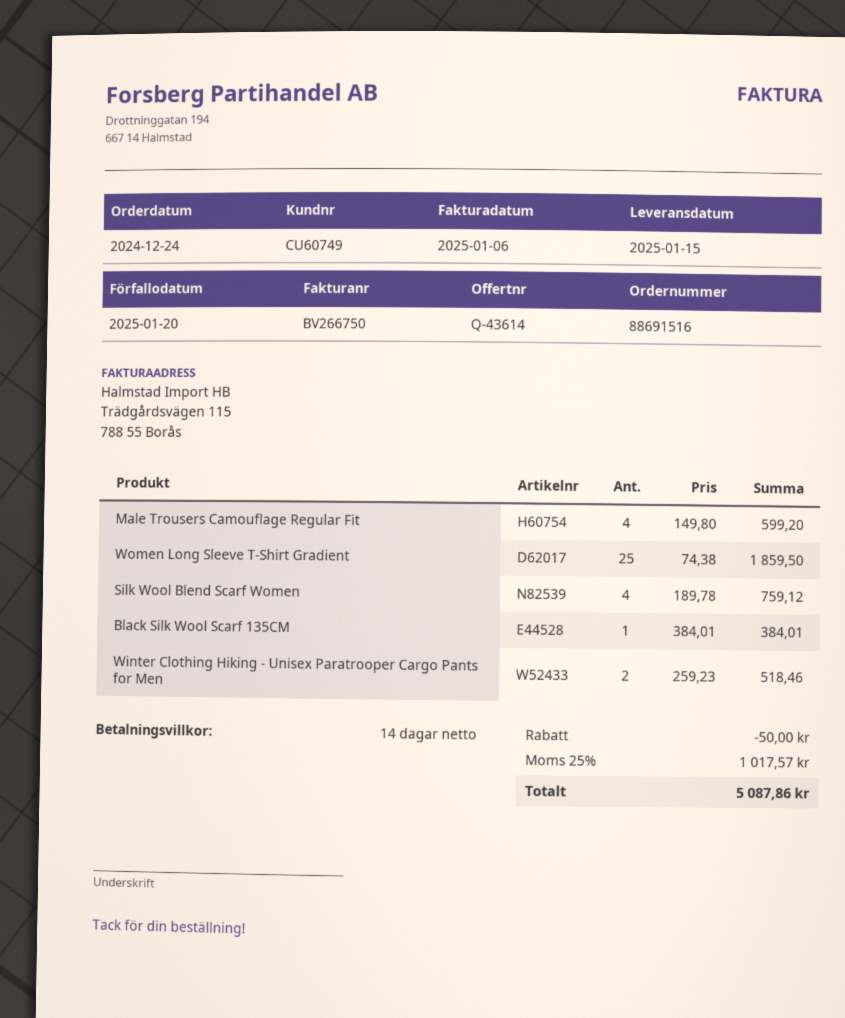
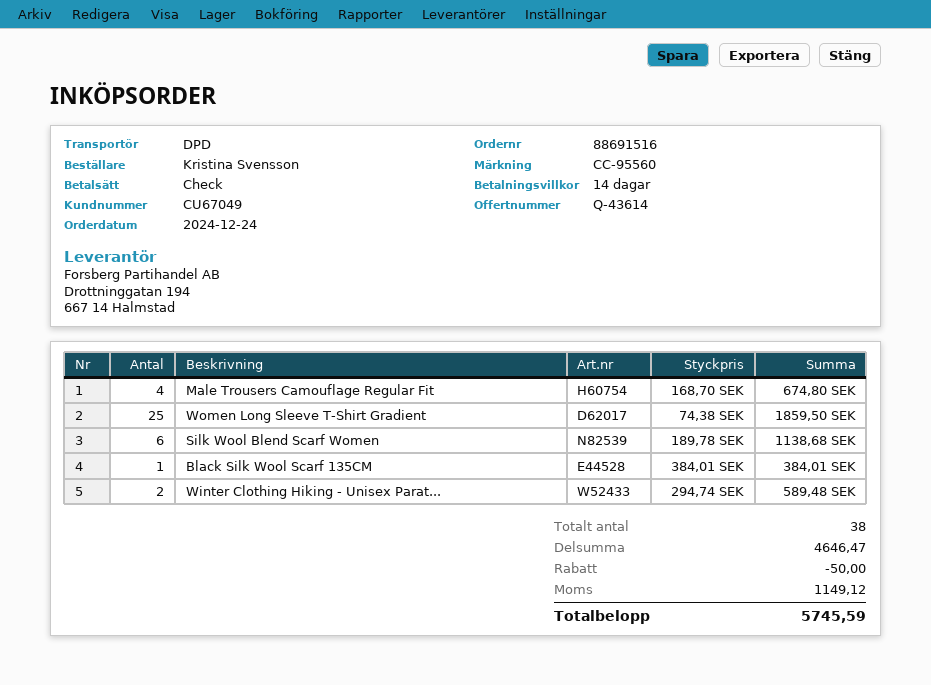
customer number: CU60749 -> CU67049
Male Trousers Camouflage Regular Fit: 4 x 149.80 = 599.20 -> 4 x 168.70 = 674.80
Silk Wool Blend Scarf Women: 4 x 189.78 = 759.12 -> 6 x 189.78 = 1138.68
Winter Clothing Hiking - Unisex Paratrooper Cargo Pants for Men: 2 x 259.23 = 518.46 -> 2 x 294.74 = 589.48
tax: 1017.57 -> 1149.12
total: 5087.86 -> 5745.59

